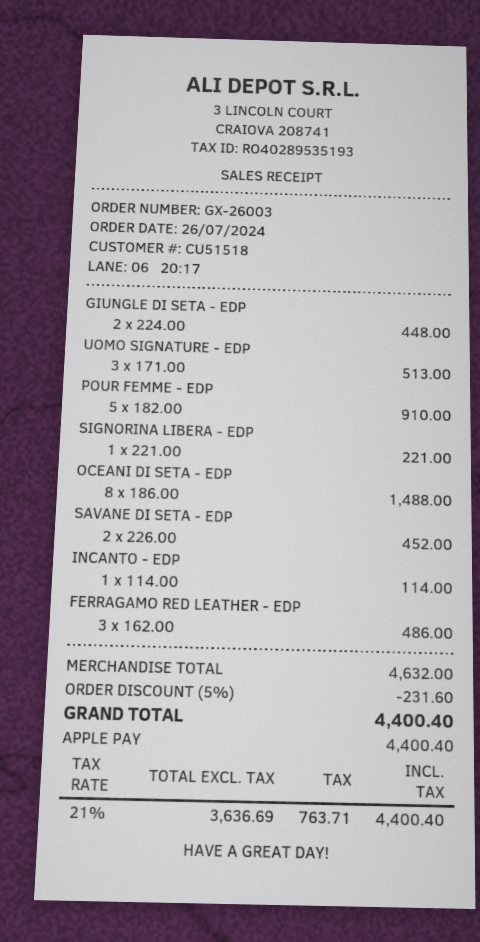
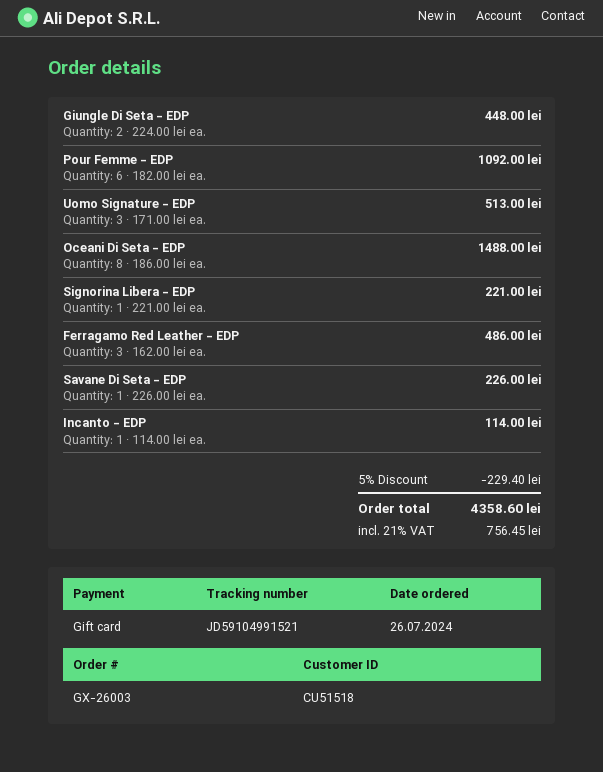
payment method: Apple Pay -> gift card
POUR FEMME - EDP: 5 x 182.00 = 910.00 -> 6 x 182.00 = 1092.00
SAVANE DI SETA - EDP: 2 x 226.00 = 452.00 -> 1 x 226.00 = 226.00
discount: 5% = 231.60 -> 5% = 229.40
tax: 21% = 763.71 -> 21% = 756.45
total: 4400.40 -> 4358.60

